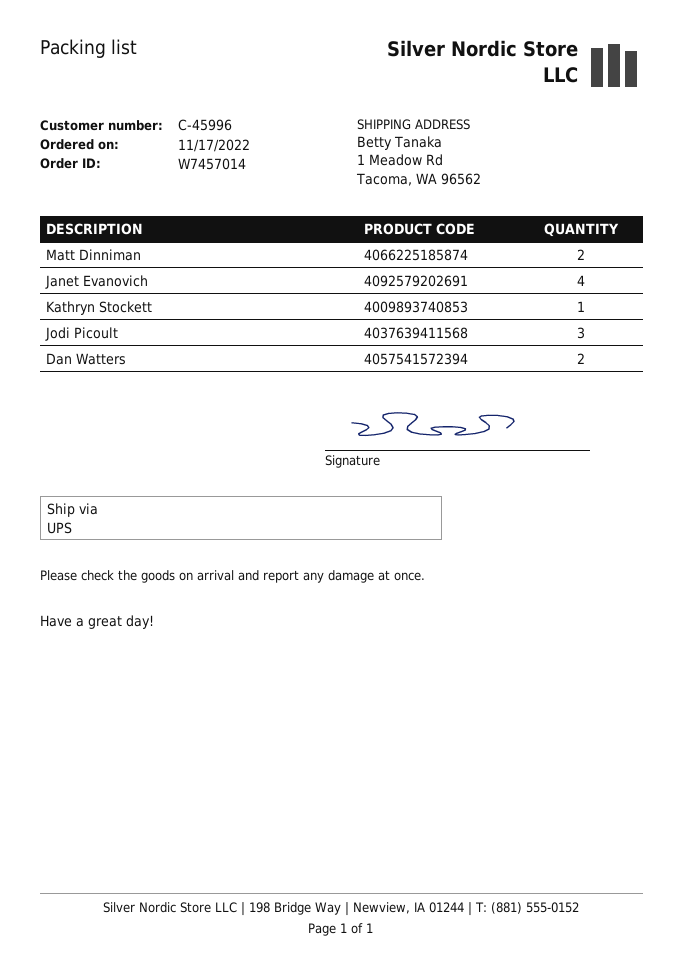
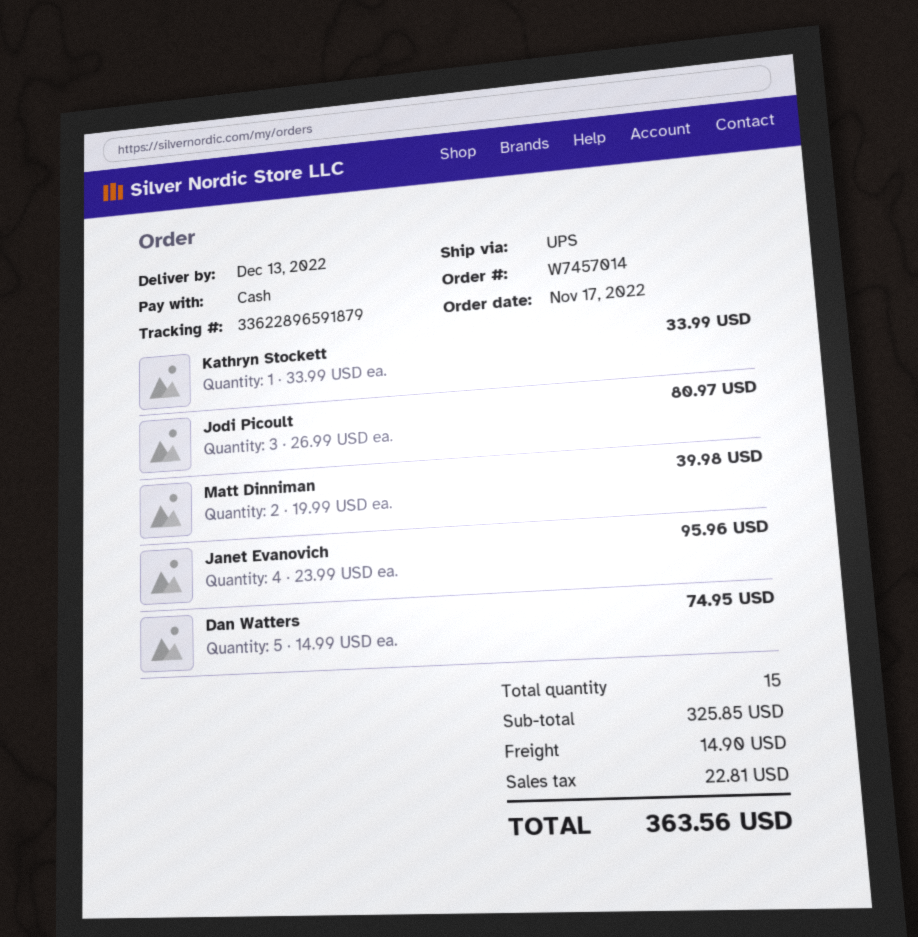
Dan Watters: 2 -> 5

